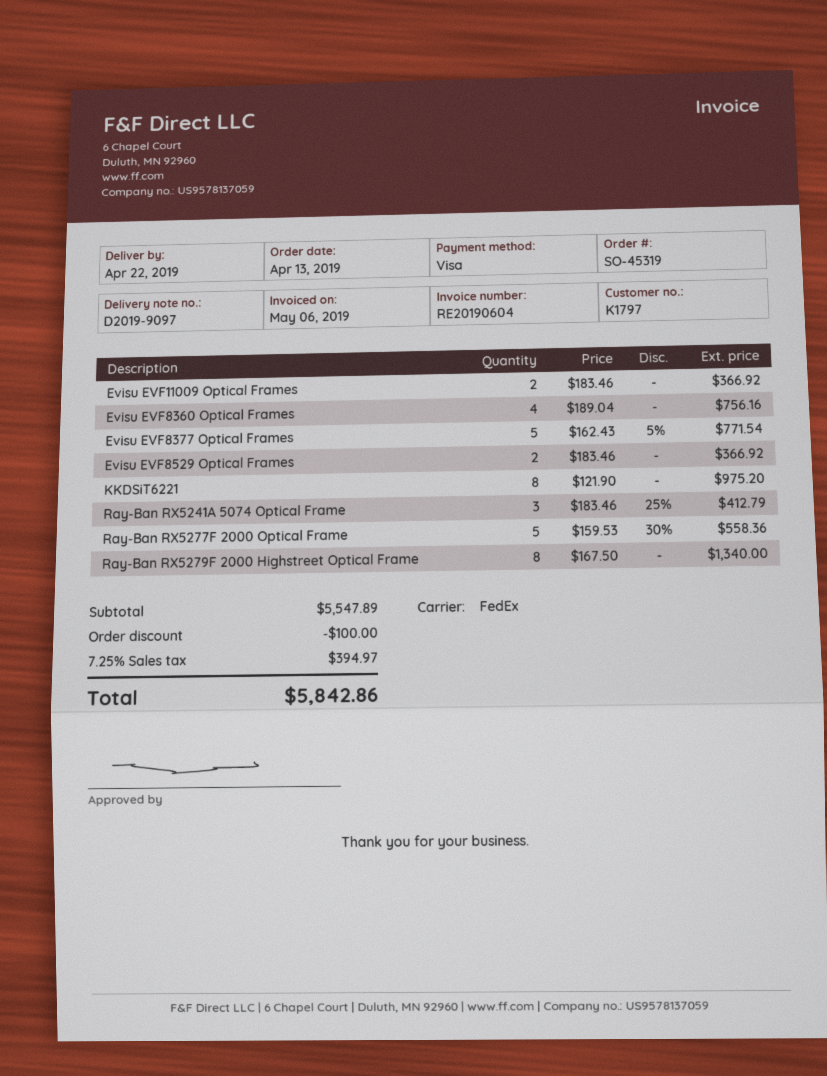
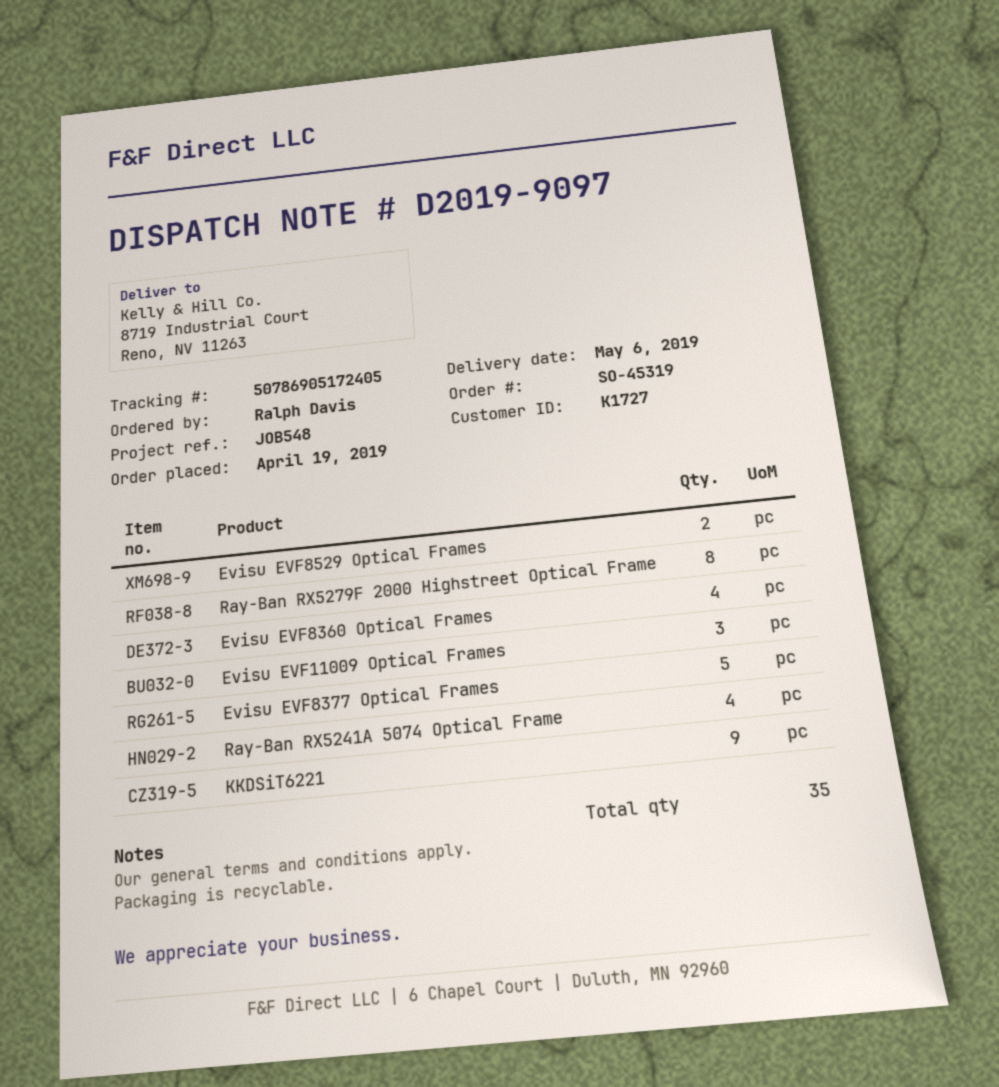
order date: 2019-04-13 -> 2019-04-19
delivery date: 2019-04-22 -> 2019-05-06
customer number: K1797 -> K1727
Evisu EVF11009 Optical Frames: 2 -> 3
KKDSiT6221: 8 -> 9
Ray-Ban RX5241A 5074 Optical Frame: 3 -> 4
Ray-Ban RX5277F 2000 Optical Frame: 5 -> none

